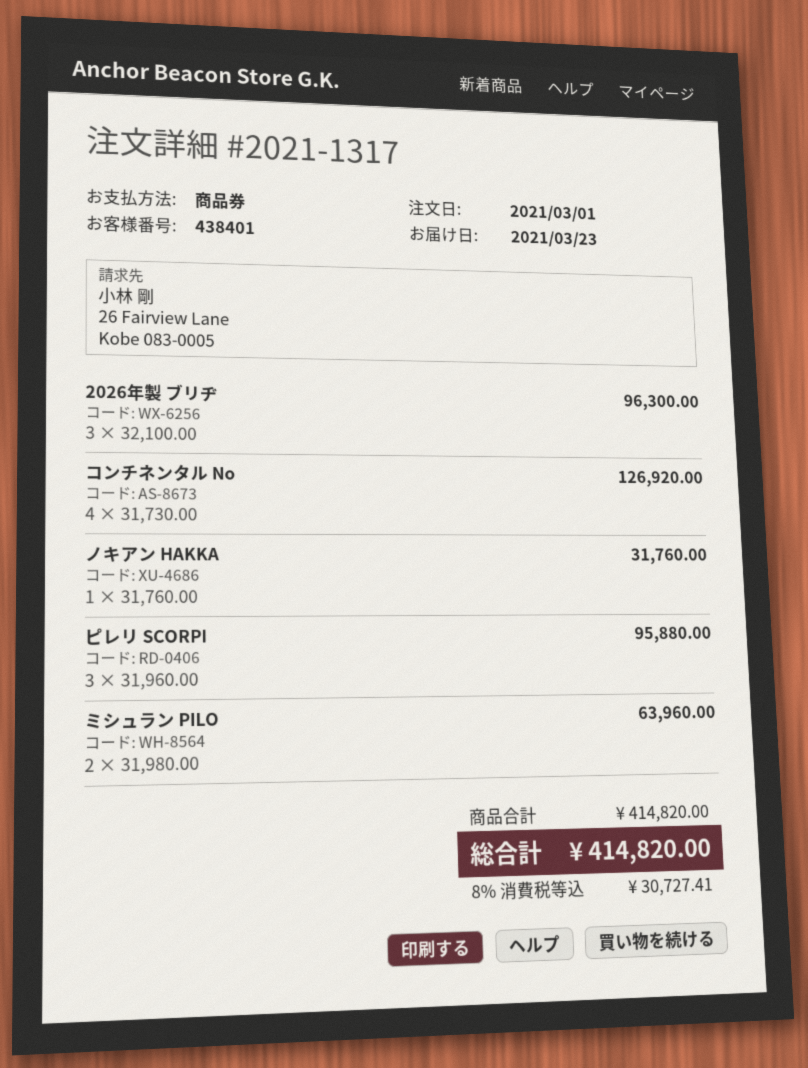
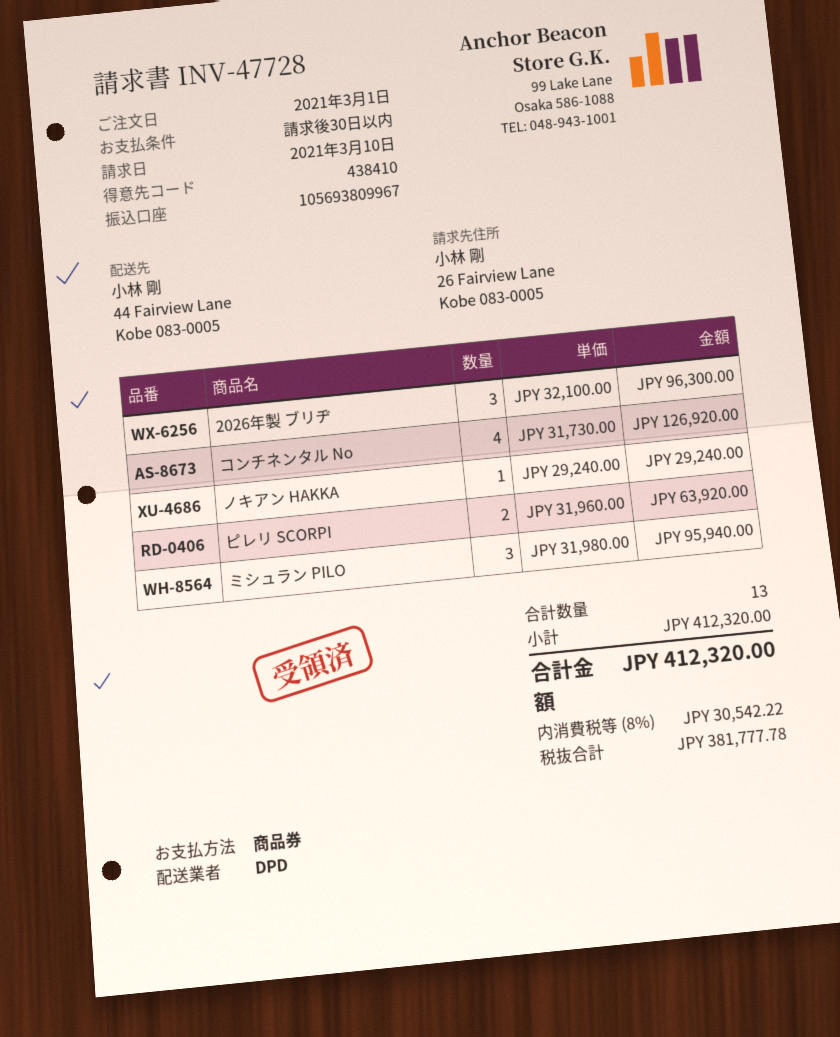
customer number: 438401 -> 438410
ノキアン HAKKA: 1 x 31760.00 = 31760.00 -> 1 x 29240.00 = 29240.00
ピレリ SCORPI: 3 x 31960.00 = 95880.00 -> 2 x 31960.00 = 63920.00
ミシュラン PILO: 2 x 31980.00 = 63960.00 -> 3 x 31980.00 = 95940.00
subtotal: 414820.00 -> 412320.00
tax: 8% = 30727.41 -> 8% = 30542.22
total: 414820.00 -> 412320.00

